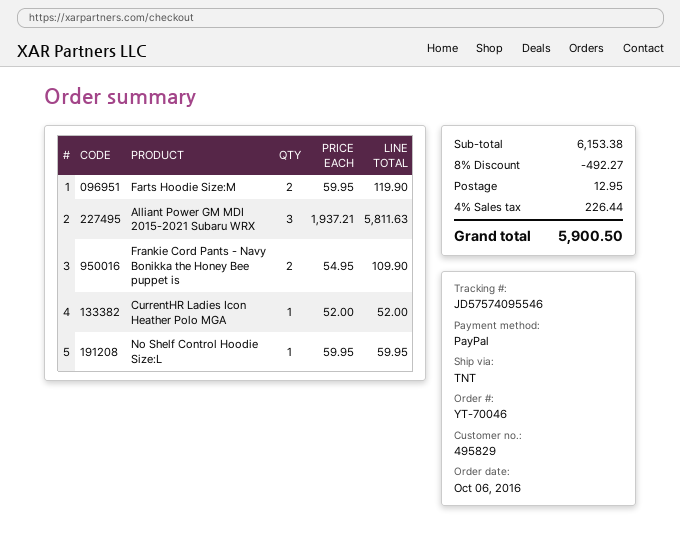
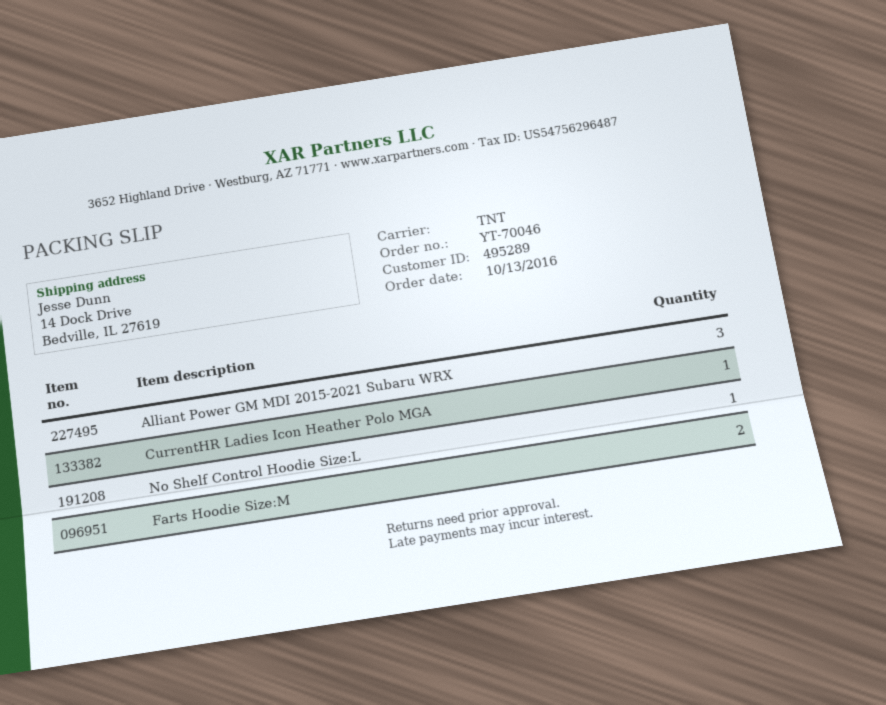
order date: 2016-10-06 -> 2016-10-13
customer number: 495829 -> 495289
Frankie Cord Pants - Navy Bonikka the Honey Bee puppet is: 2 -> none

